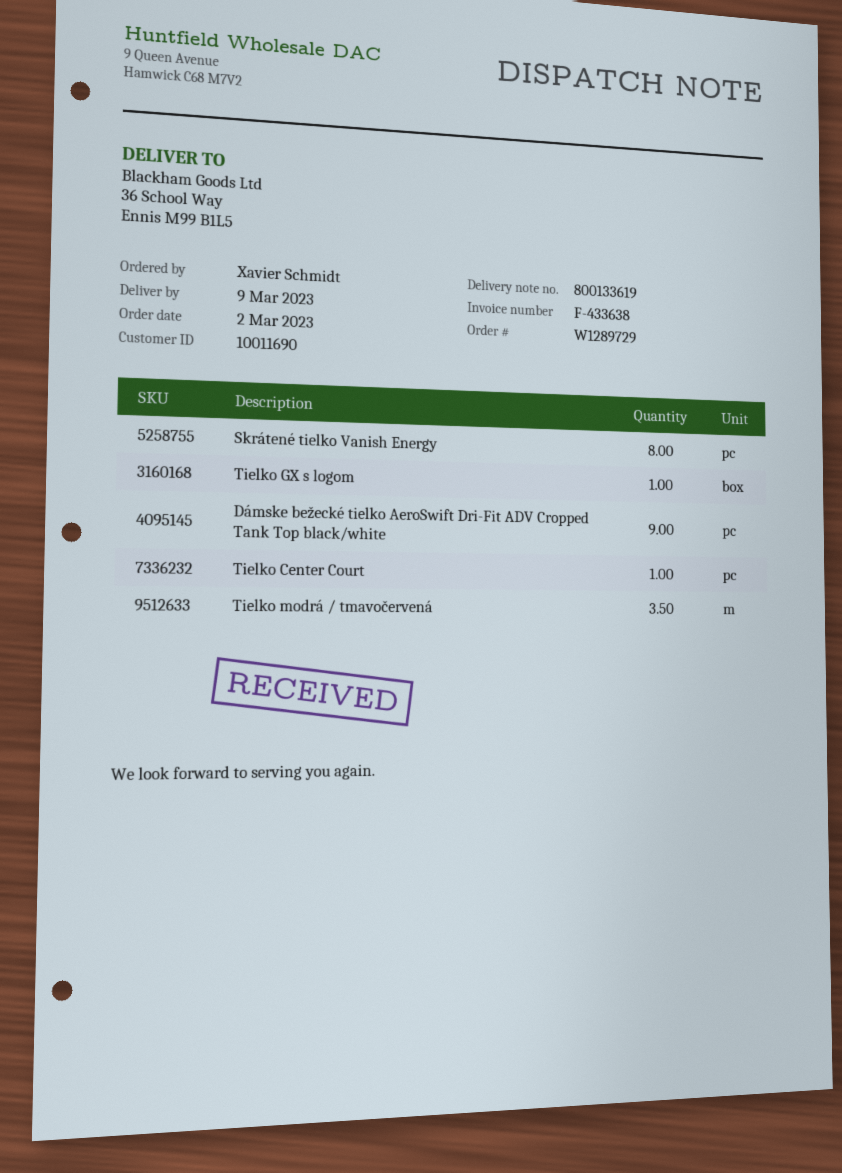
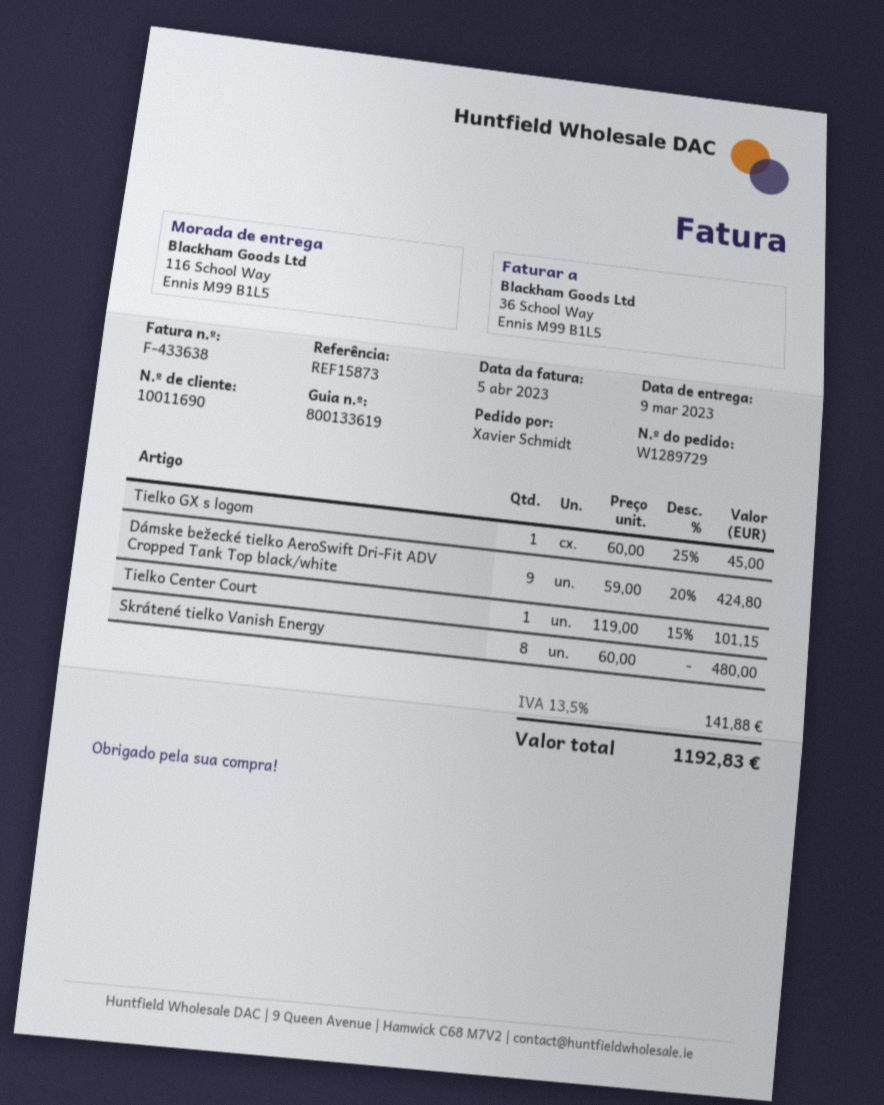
ship to: 36 School Way, Ennis M99 B1L5 -> 116 School Way, Ennis M99 B1L5
Tielko modrá / tmavočervená: 3.5 -> none

